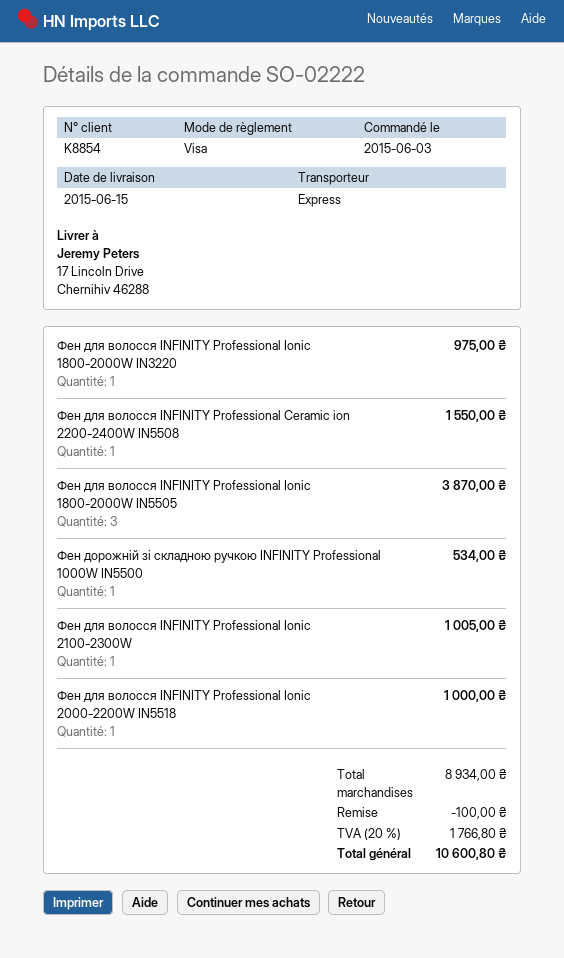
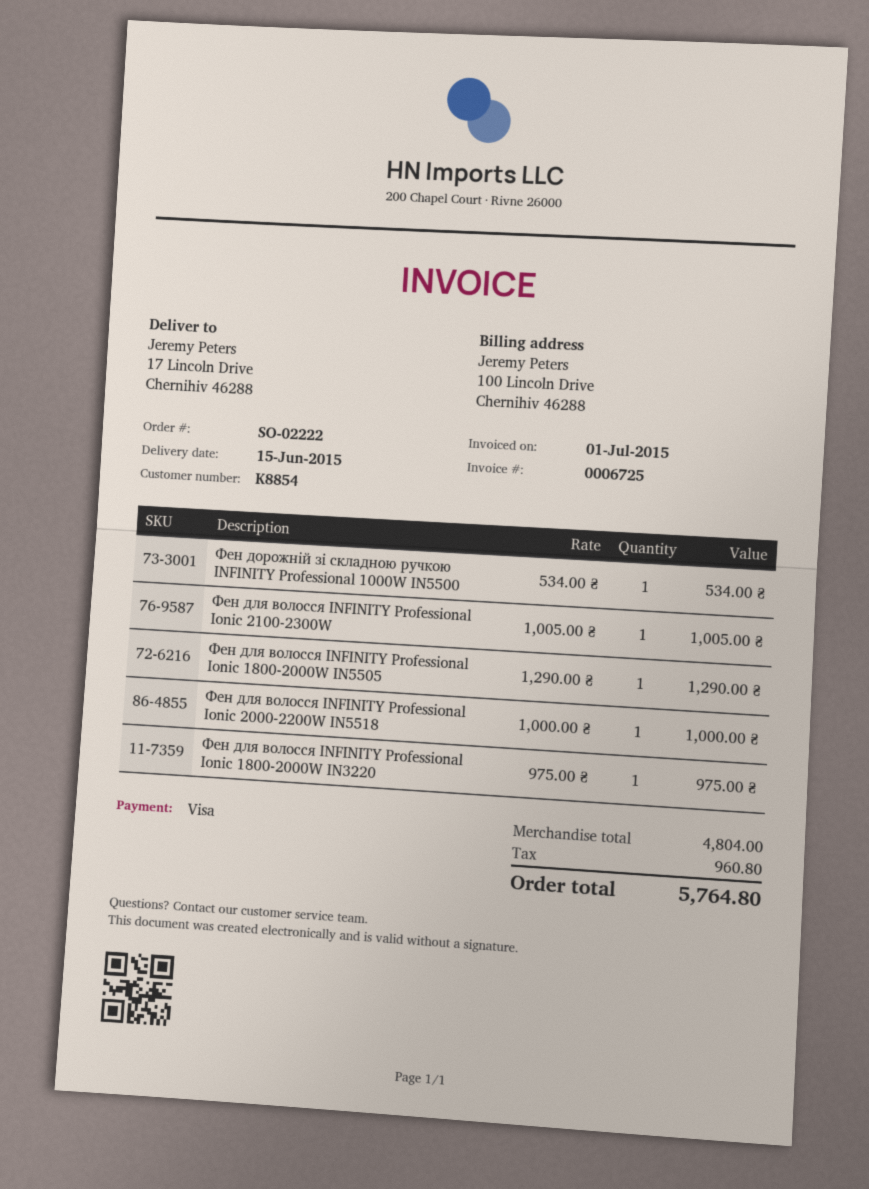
Фен для волосся INFINITY Professional Ceramic ion 2200-2400W IN5508: 1 for 1550.00 -> none
Фен для волосся INFINITY Professional Ionic 1800-2000W IN5505: 3 for 3870.00 -> 1 for 1290.00
subtotal: 8934.00 -> 4804.00
discount: 100.00 -> none
tax: 1766.80 -> 960.80
total: 10600.80 -> 5764.80

